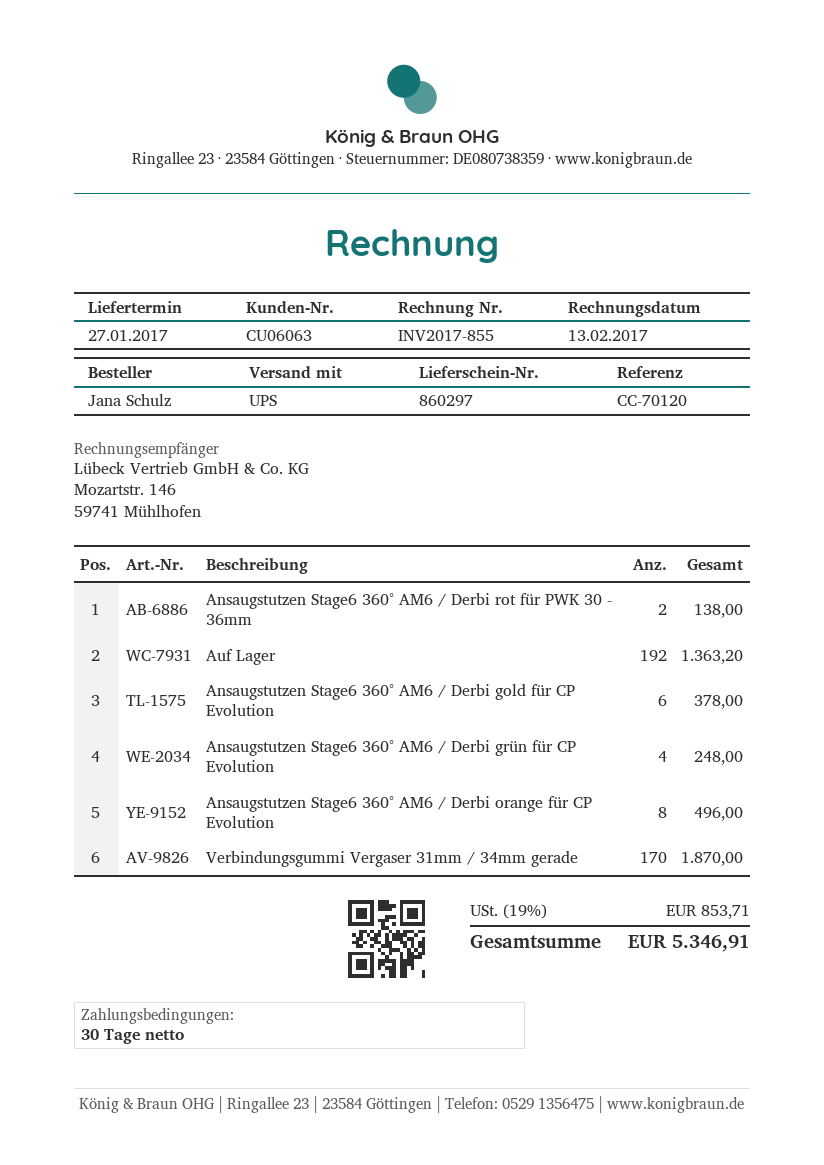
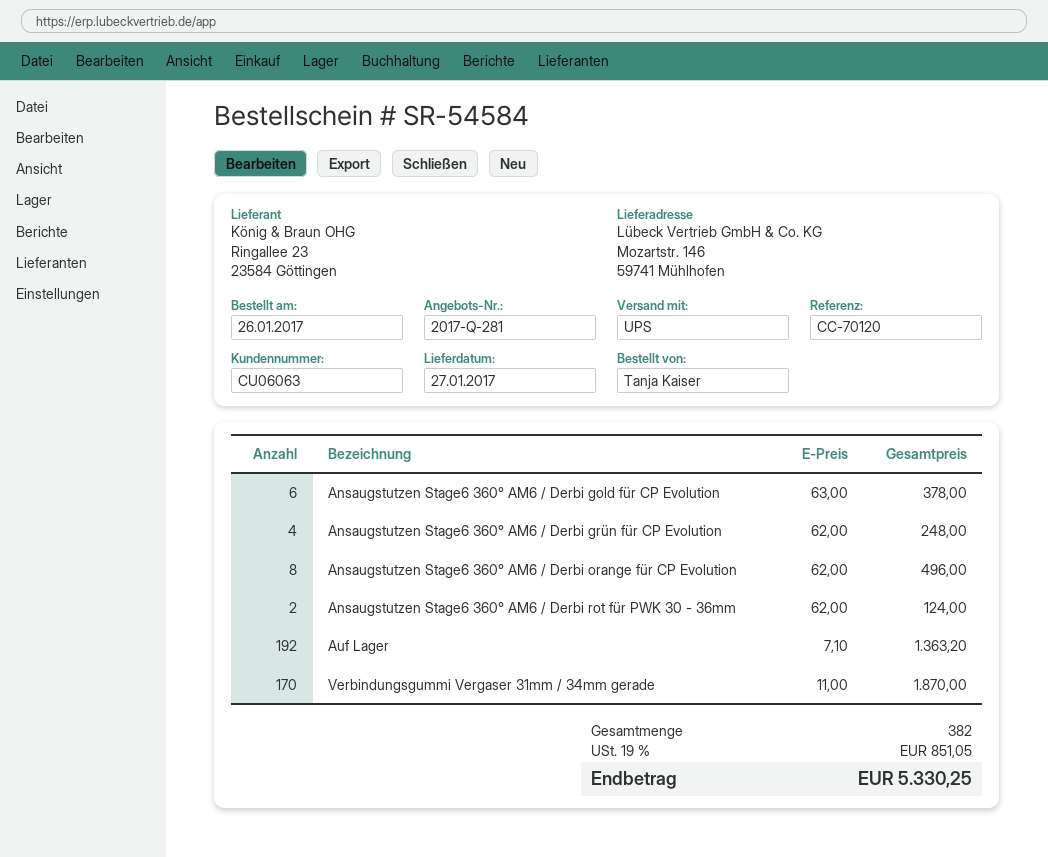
ordered by: Jana Schulz -> Tanja Kaiser
Ansaugstutzen Stage6 360° AM6 / Derbi rot für PWK 30 - 36mm: 2 for 138.00 -> 2 for 124.00
tax: 19% = 853.71 -> 19% = 851.05
total: 5346.91 -> 5330.25

